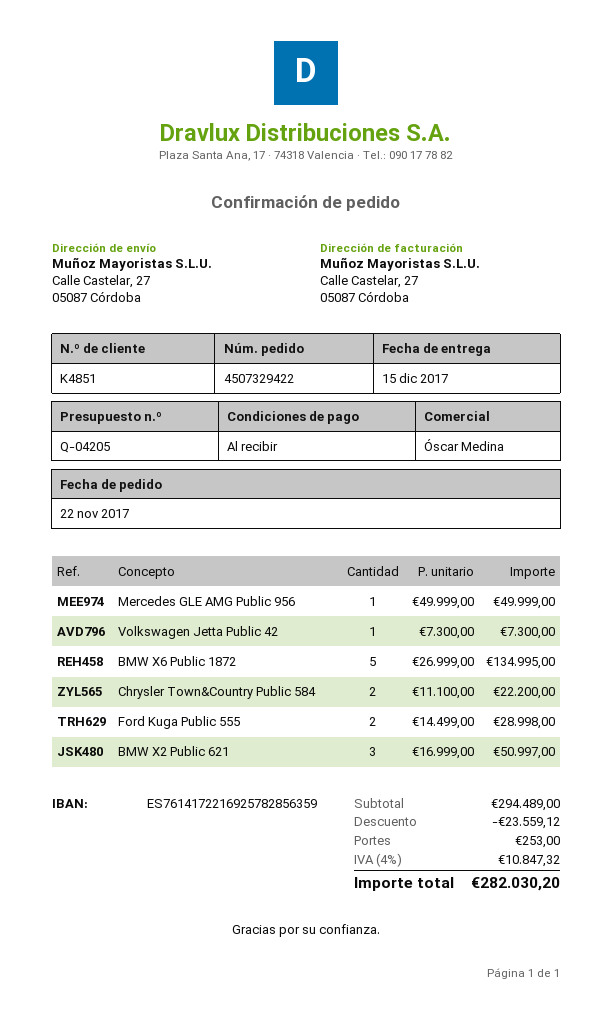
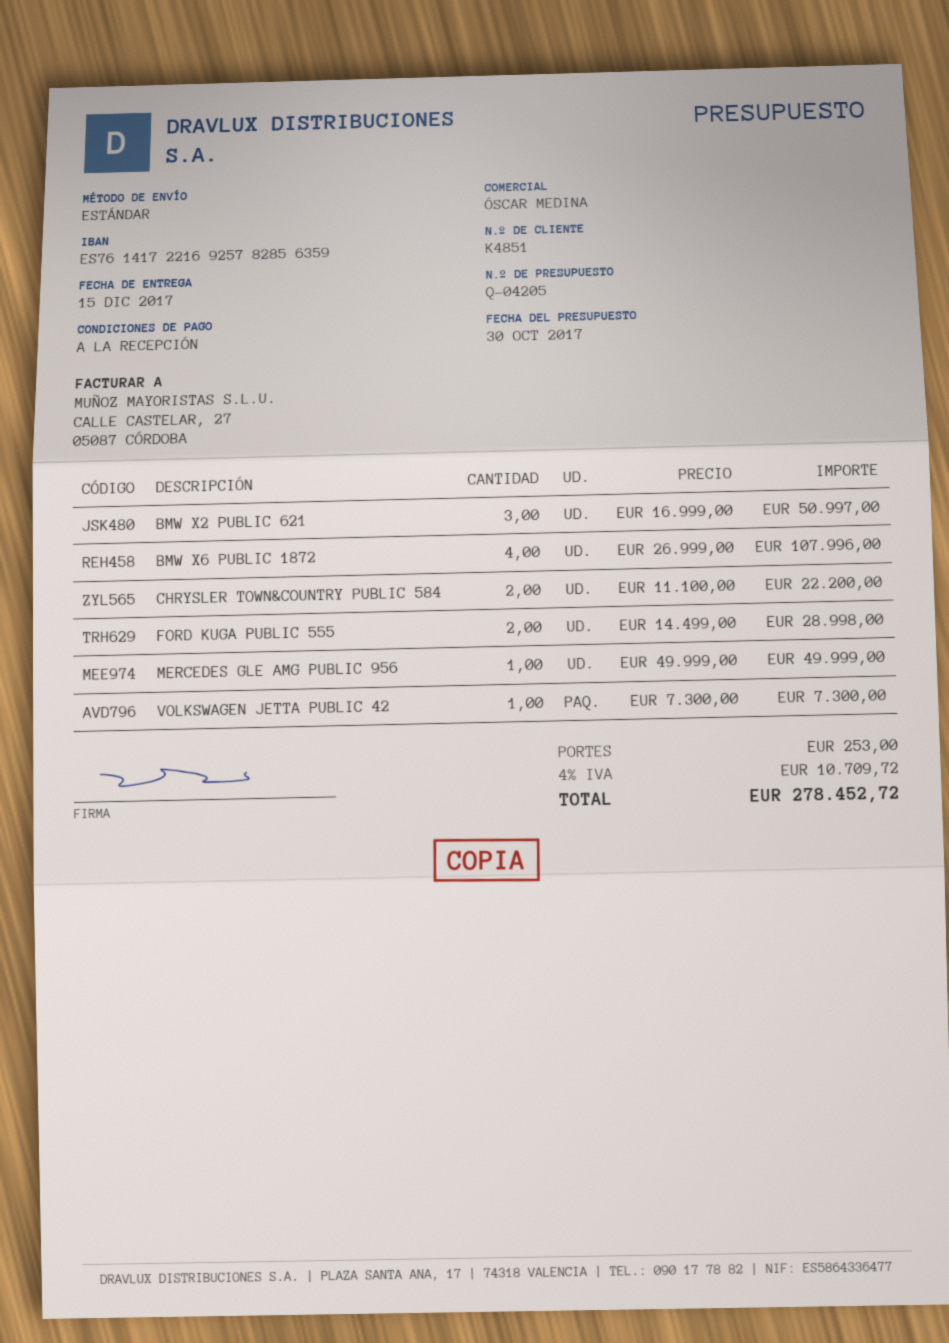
BMW X6 Public 1872: 5 x 26999.00 = 134995.00 -> 4 x 26999.00 = 107996.00
discount: 23559.12 -> none
tax: 4% = 10847.32 -> 4% = 10709.72
total: 282030.20 -> 278452.72

